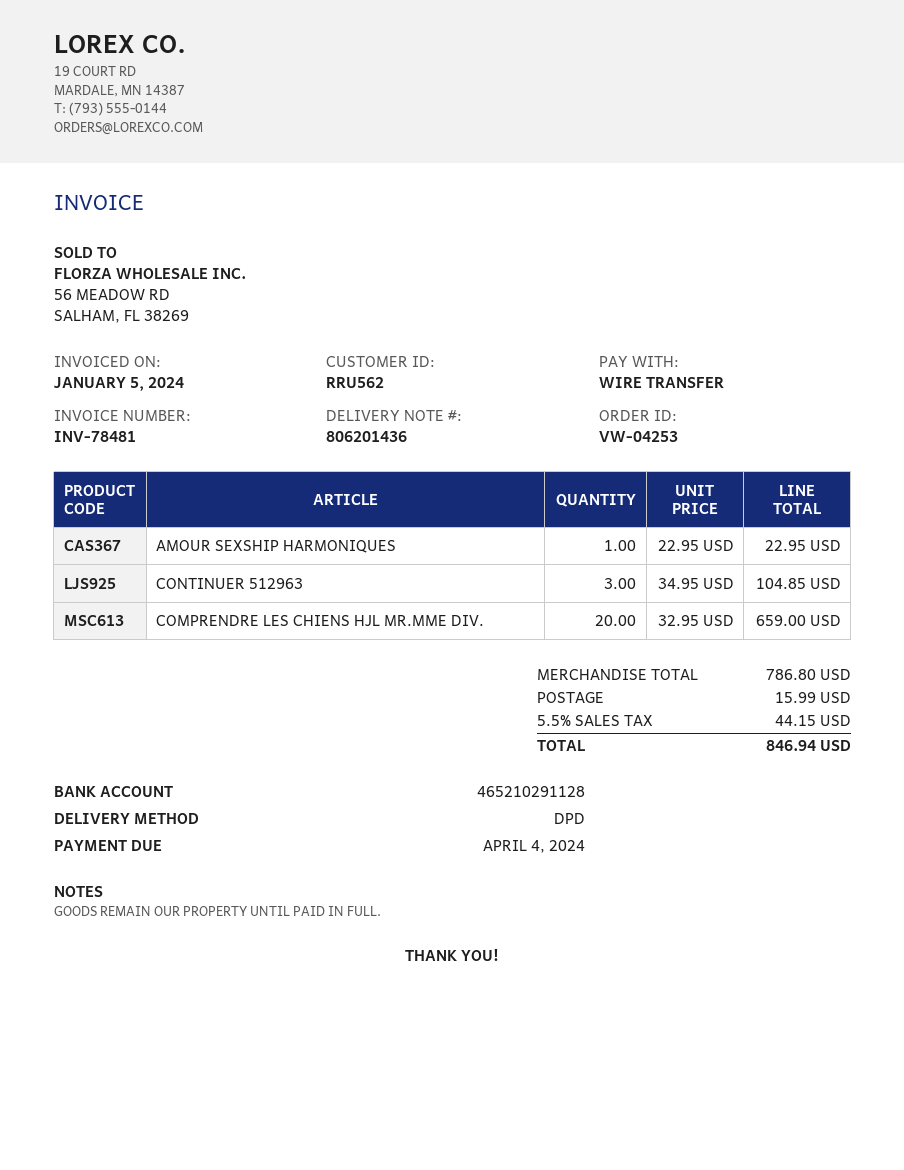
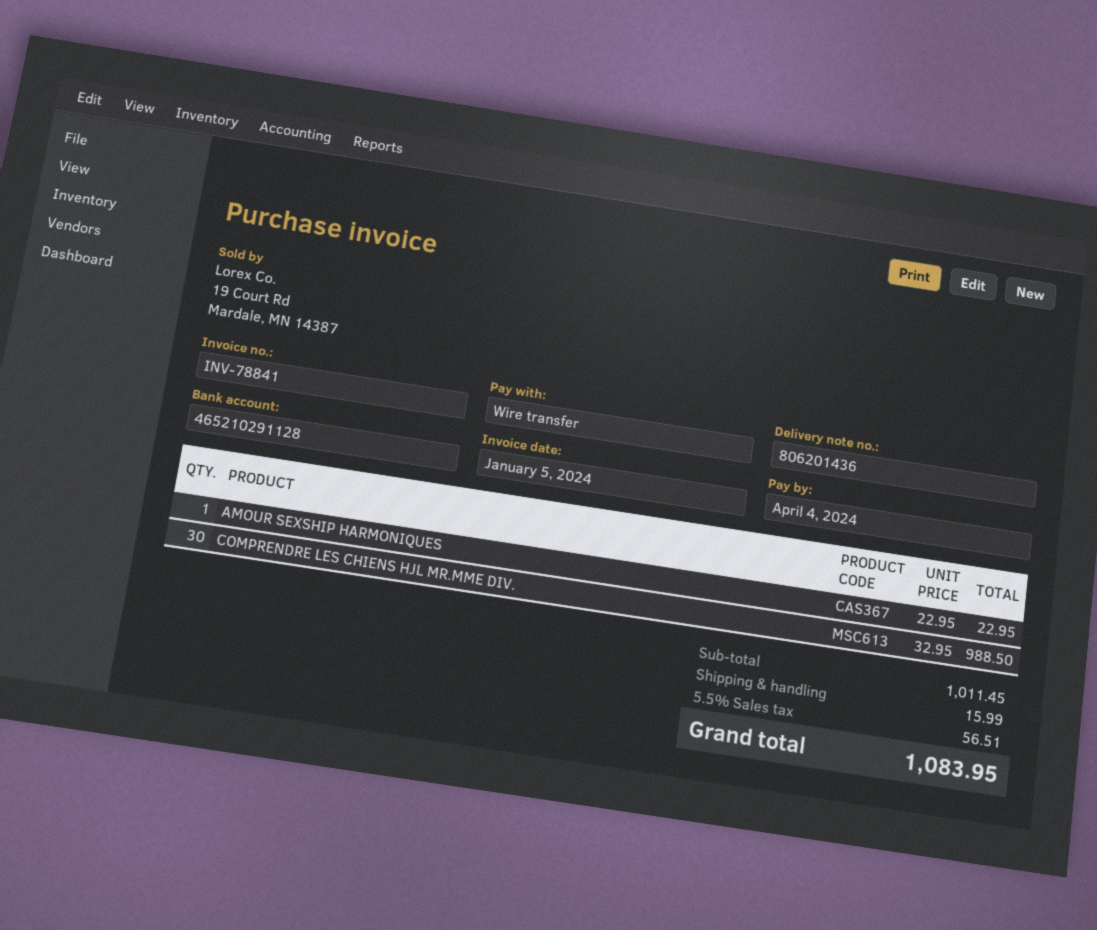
invoice number: INV-78481 -> INV-78841
CONTINUER 512963: 3 x 34.95 = 104.85 -> none
COMPRENDRE LES CHIENS HJL MR.MME DIV.: 20 x 32.95 = 659.00 -> 30 x 32.95 = 988.50
subtotal: 786.80 -> 1011.45
tax: 5.5% = 44.15 -> 5.5% = 56.51
total: 846.94 -> 1083.95

